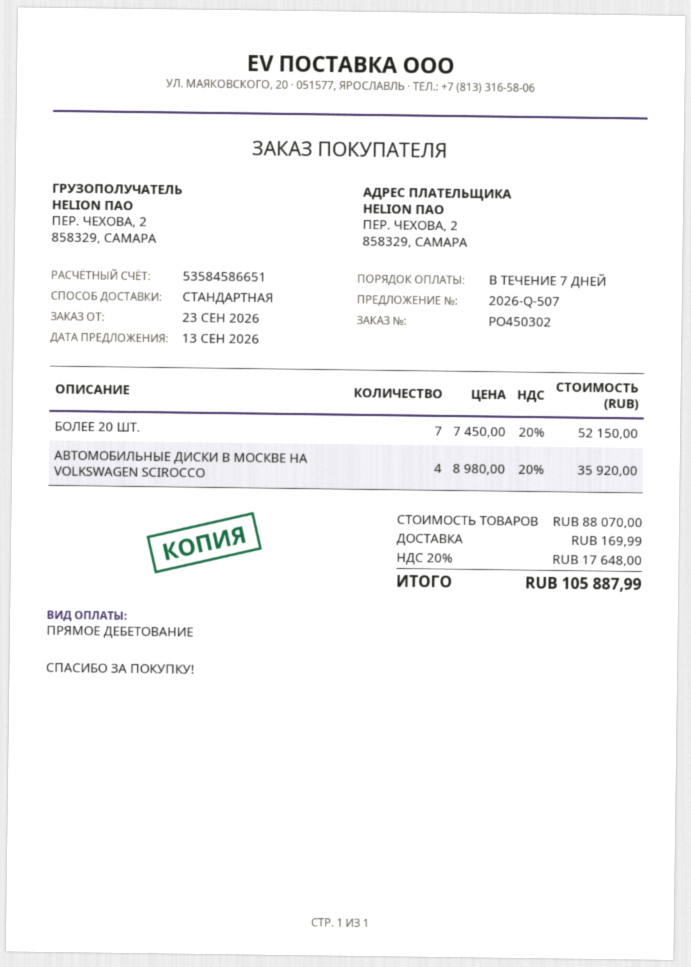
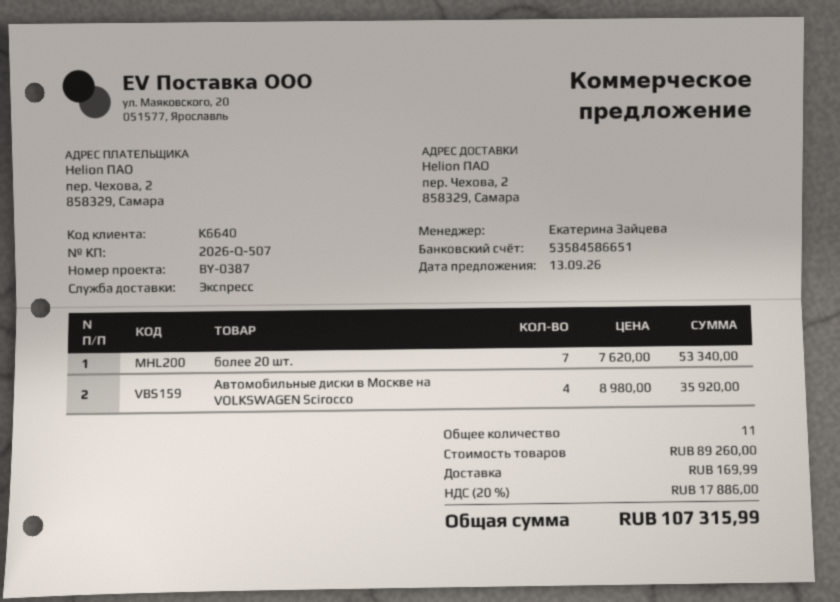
shipping method: standard -> express
БОЛЕЕ 20 ШТ.: 7 x 7450.00 = 52150.00 -> 7 x 7620.00 = 53340.00
subtotal: 88070.00 -> 89260.00
tax: 20% = 17648.00 -> 20% = 17886.00
total: 105887.99 -> 107315.99

